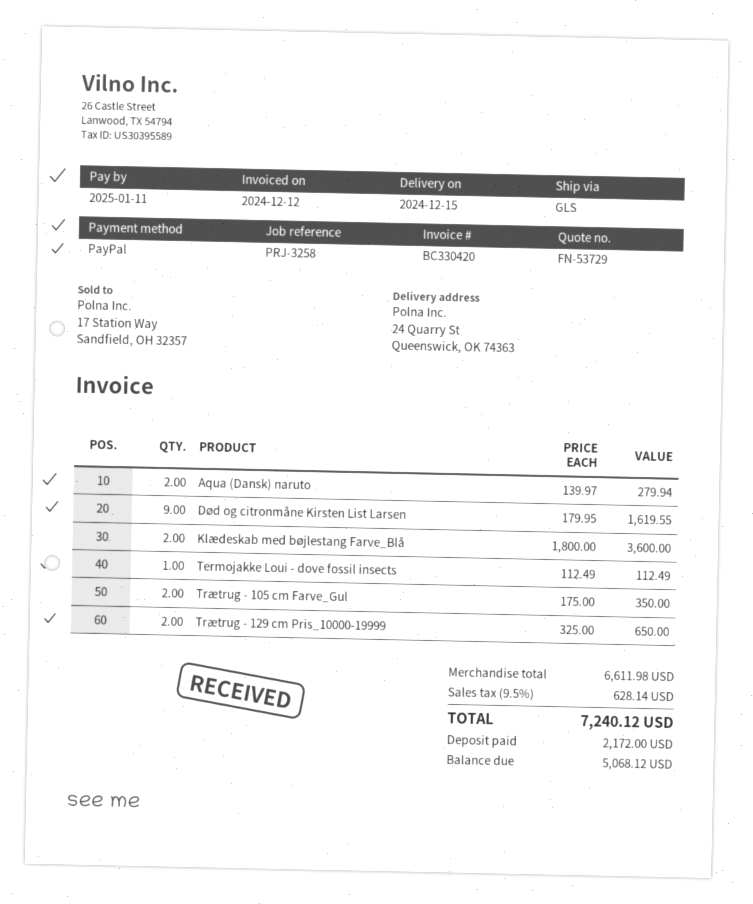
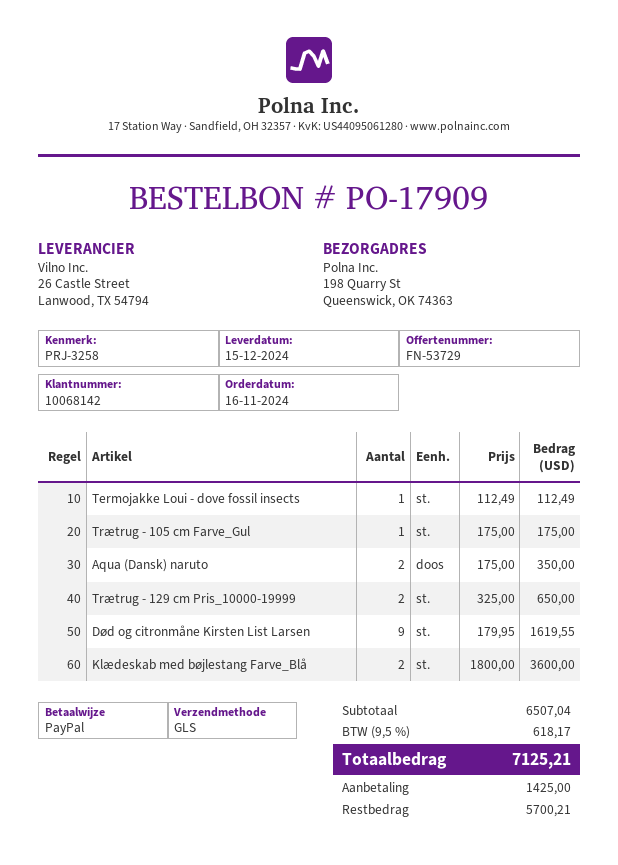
ship to: 24 Quarry St, Queenswick, OK 74363 -> 198 Quarry St, Queenswick, OK 74363
Aqua (Dansk) naruto: 2 x 139.97 = 279.94 -> 2 x 175.00 = 350.00
Trætrug - 105 cm Farve_Gul: 2 x 175.00 = 350.00 -> 1 x 175.00 = 175.00
subtotal: 6611.98 -> 6507.04
tax: 9.5% = 628.14 -> 9.5% = 618.17
total: 7240.12 -> 7125.21
deposit: 2172.00 -> 1425.00
balance: 5068.12 -> 5700.21

